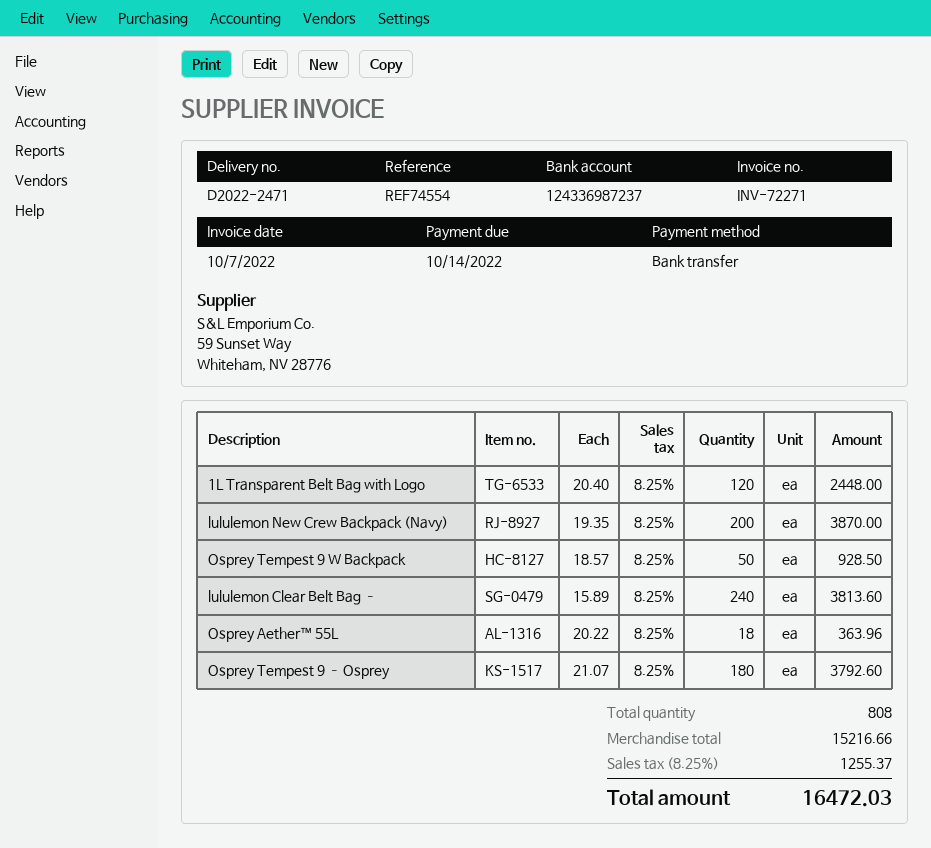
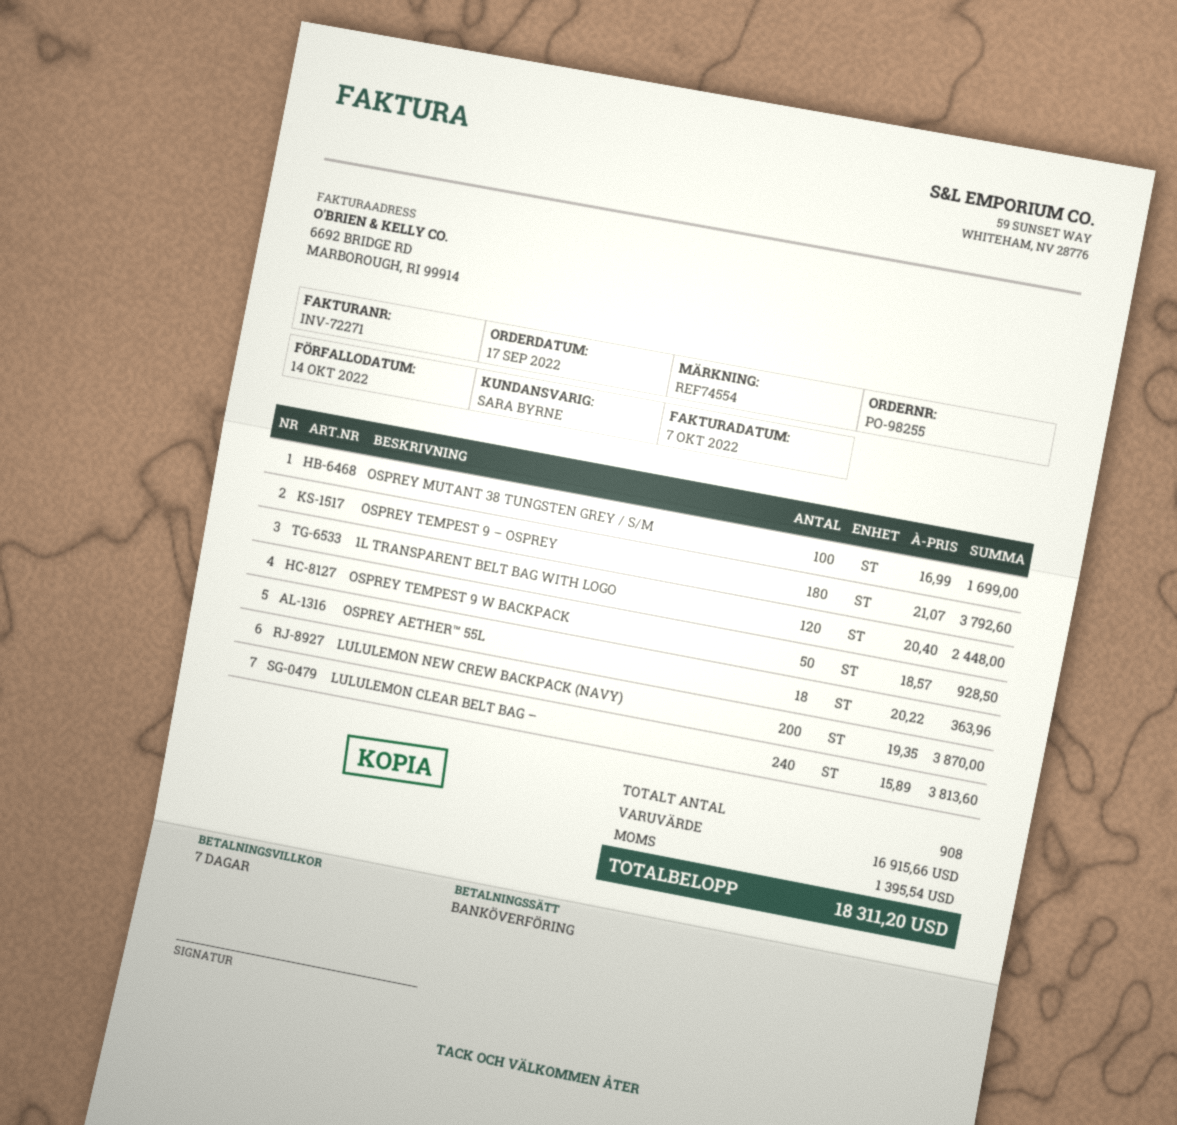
OSPREY MUTANT 38 TUNGSTEN GREY / S/M: none -> 100 x 16.99 = 1699.00
total quantity: 808 -> 908
subtotal: 15216.66 -> 16915.66
tax: 1255.37 -> 1395.54
total: 16472.03 -> 18311.20

